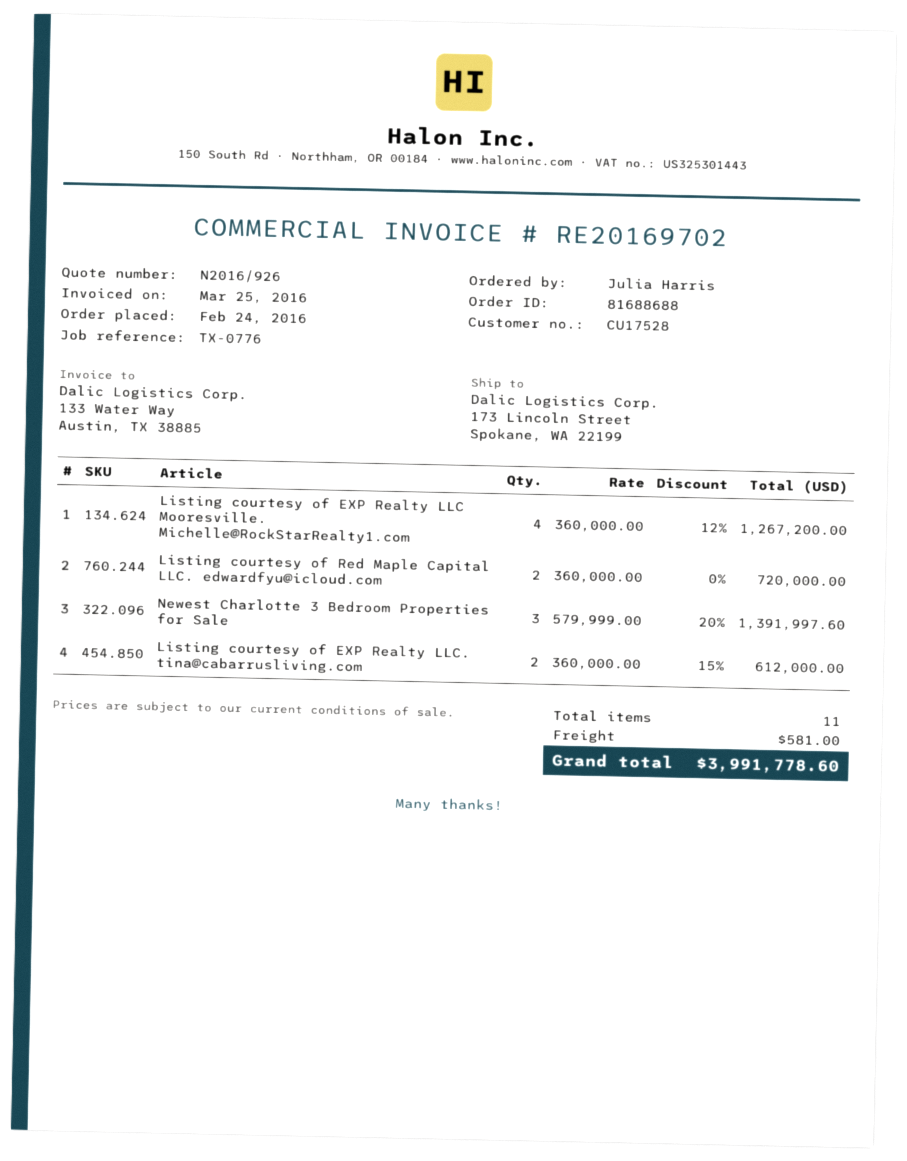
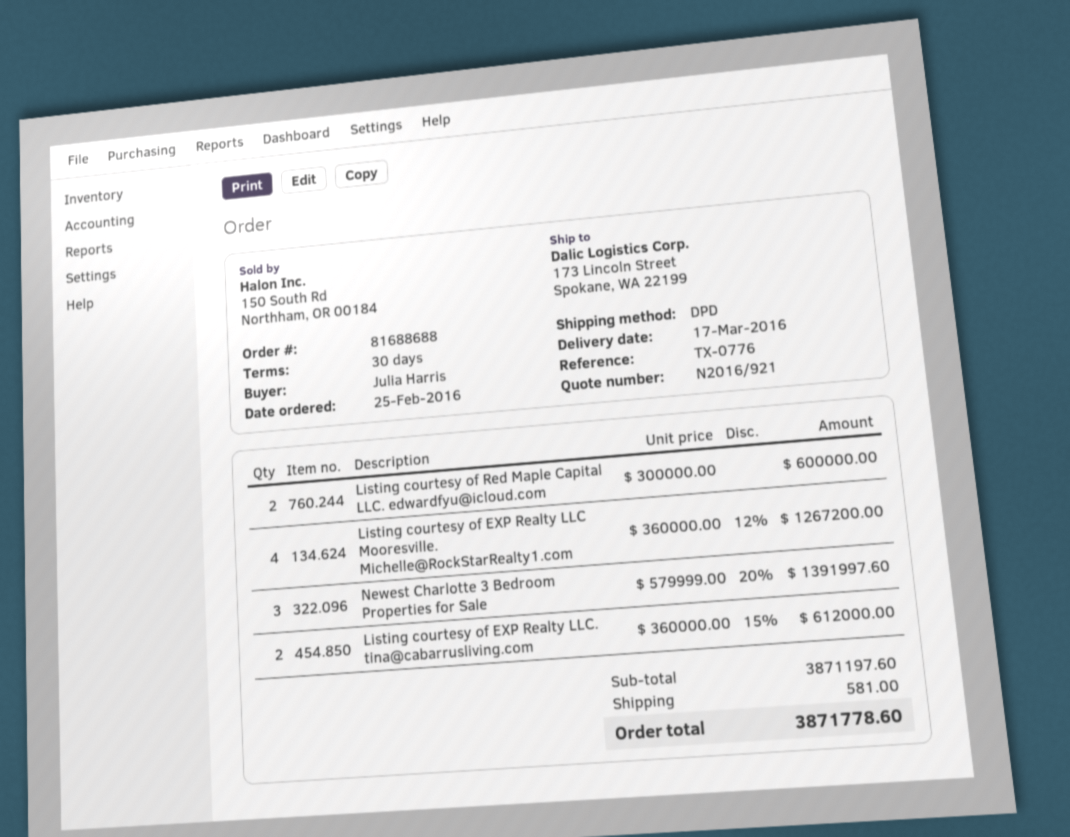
quote number: N2016/926 -> N2016/921
order date: 2016-02-24 -> 2016-02-25
Listing courtesy of Red Maple Capital LLC. edwardfyu@icloud.com: 2 x 360000.00 = 720000.00 -> 2 x 300000.00 = 600000.00
total: 3991778.60 -> 3871778.60

